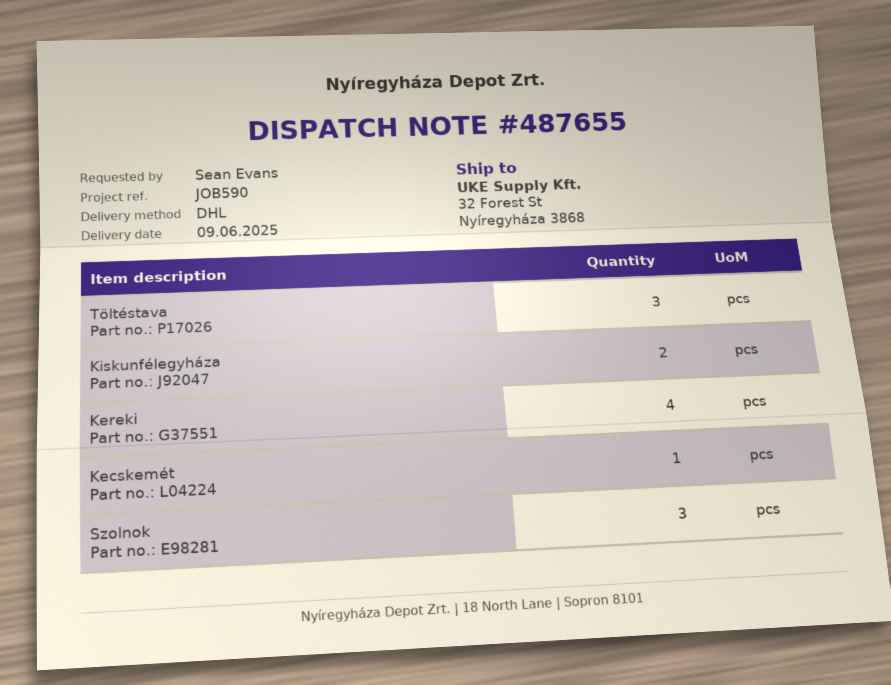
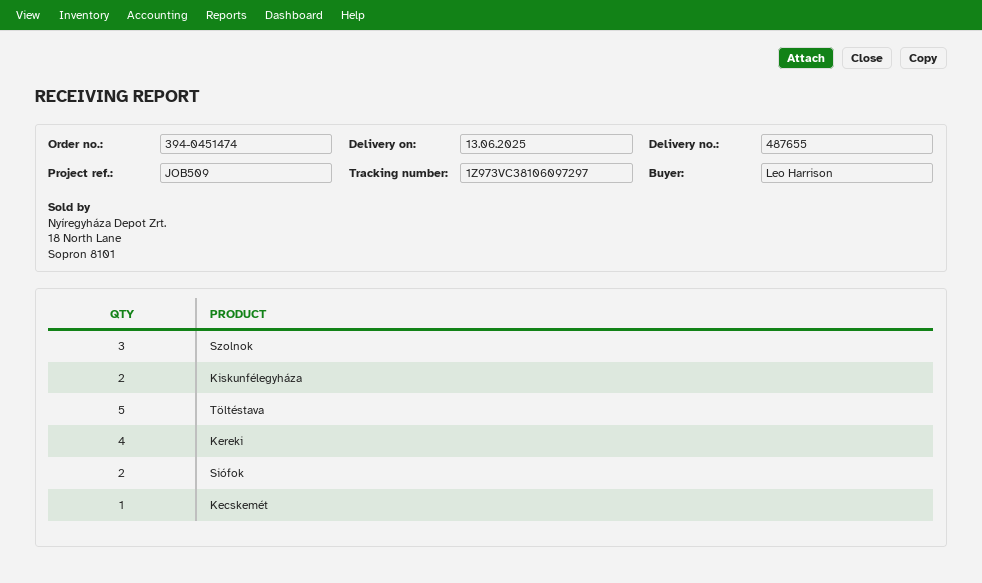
delivery date: 2025-06-09 -> 2025-06-13
reference: JOB590 -> JOB509
ordered by: Sean Evans -> Leo Harrison
Töltéstava: 3 -> 5
Siófok: none -> 2

